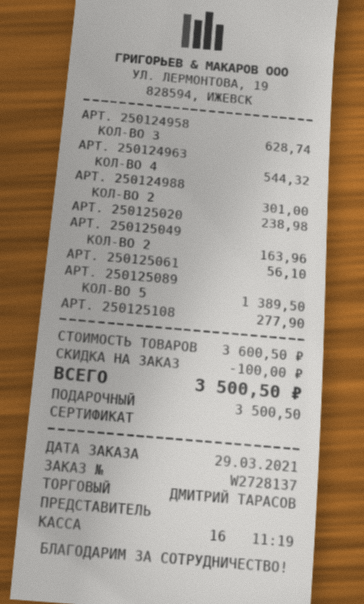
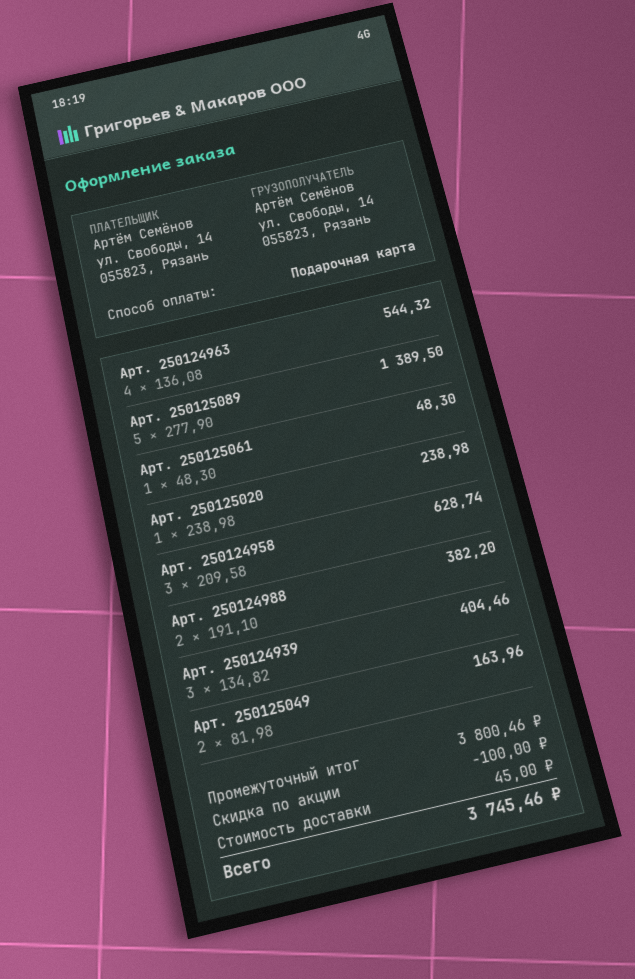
АРТ. 250124988: 2 for 301.00 -> 2 for 382.20
АРТ. 250125061: 1 for 56.10 -> 1 for 48.30
АРТ. 250125108: 1 for 277.90 -> none
Арт. 250124939: none -> 3 for 404.46
subtotal: 3600.50 -> 3800.46
shipping: none -> 45.00
total: 3500.50 -> 3745.46

